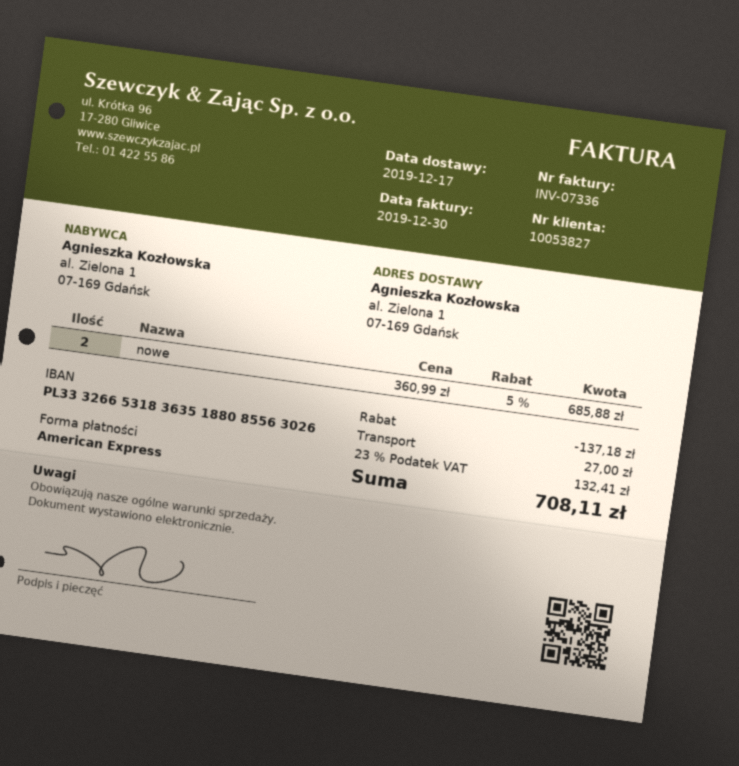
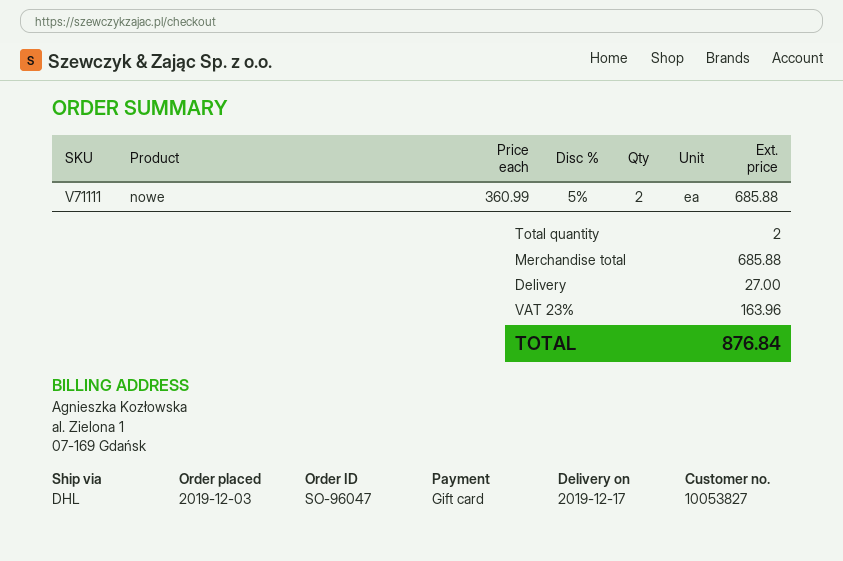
payment method: American Express -> gift card
discount: 137.18 -> none
tax: 23% = 132.41 -> 23% = 163.96
total: 708.11 -> 876.84

